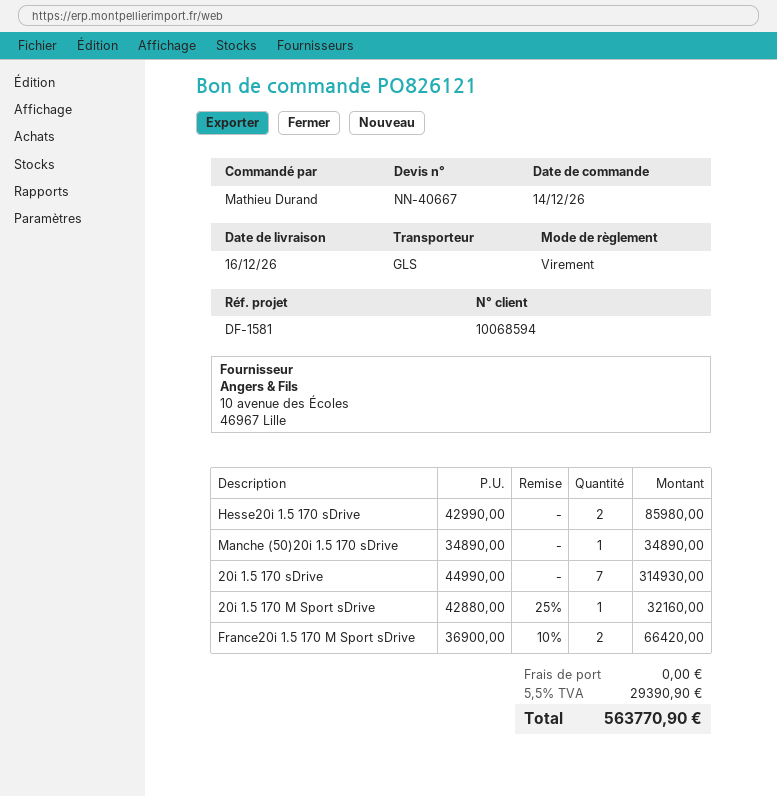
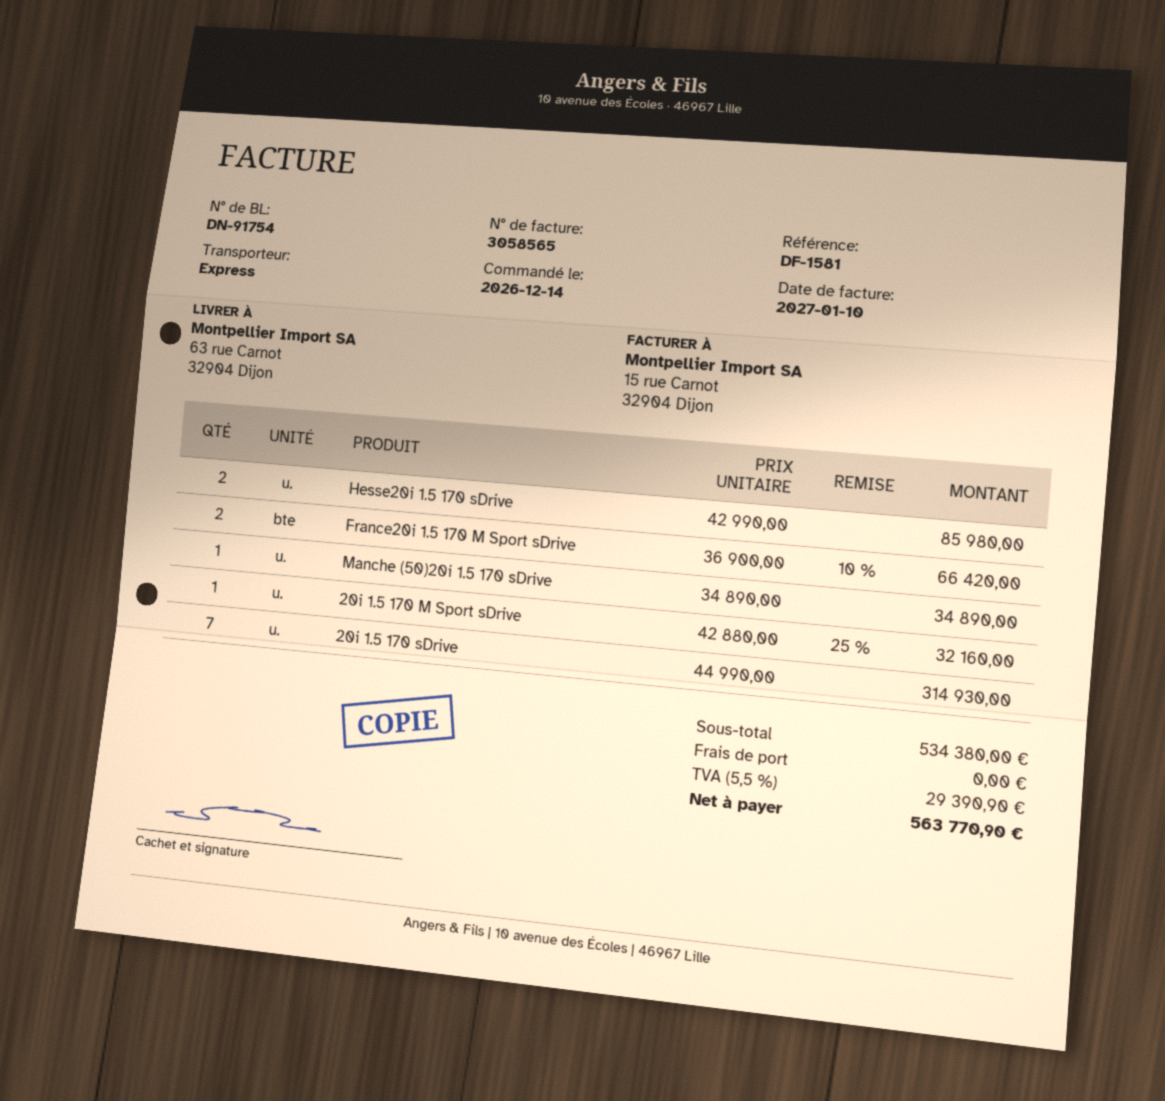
shipping method: GLS -> express

